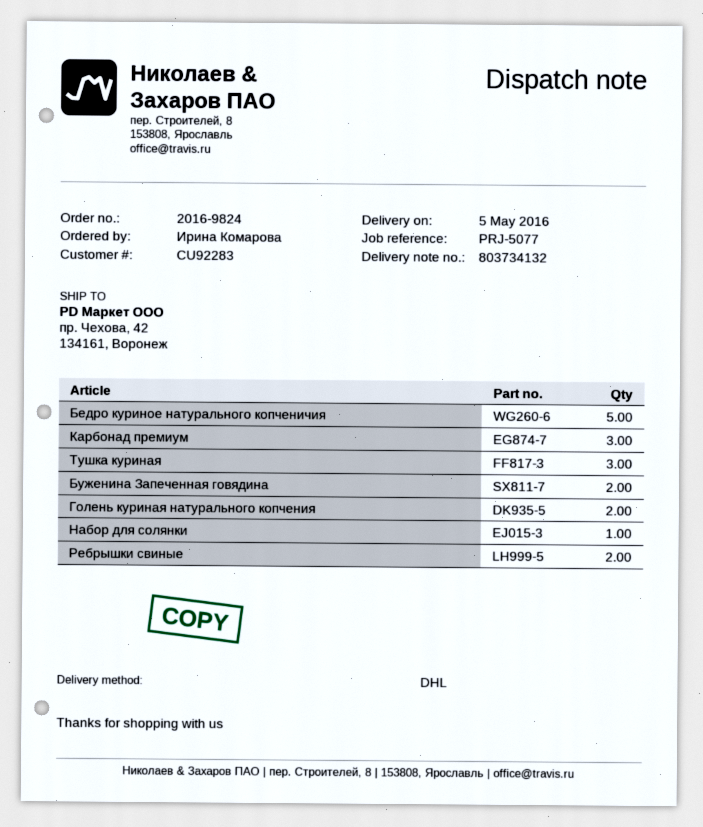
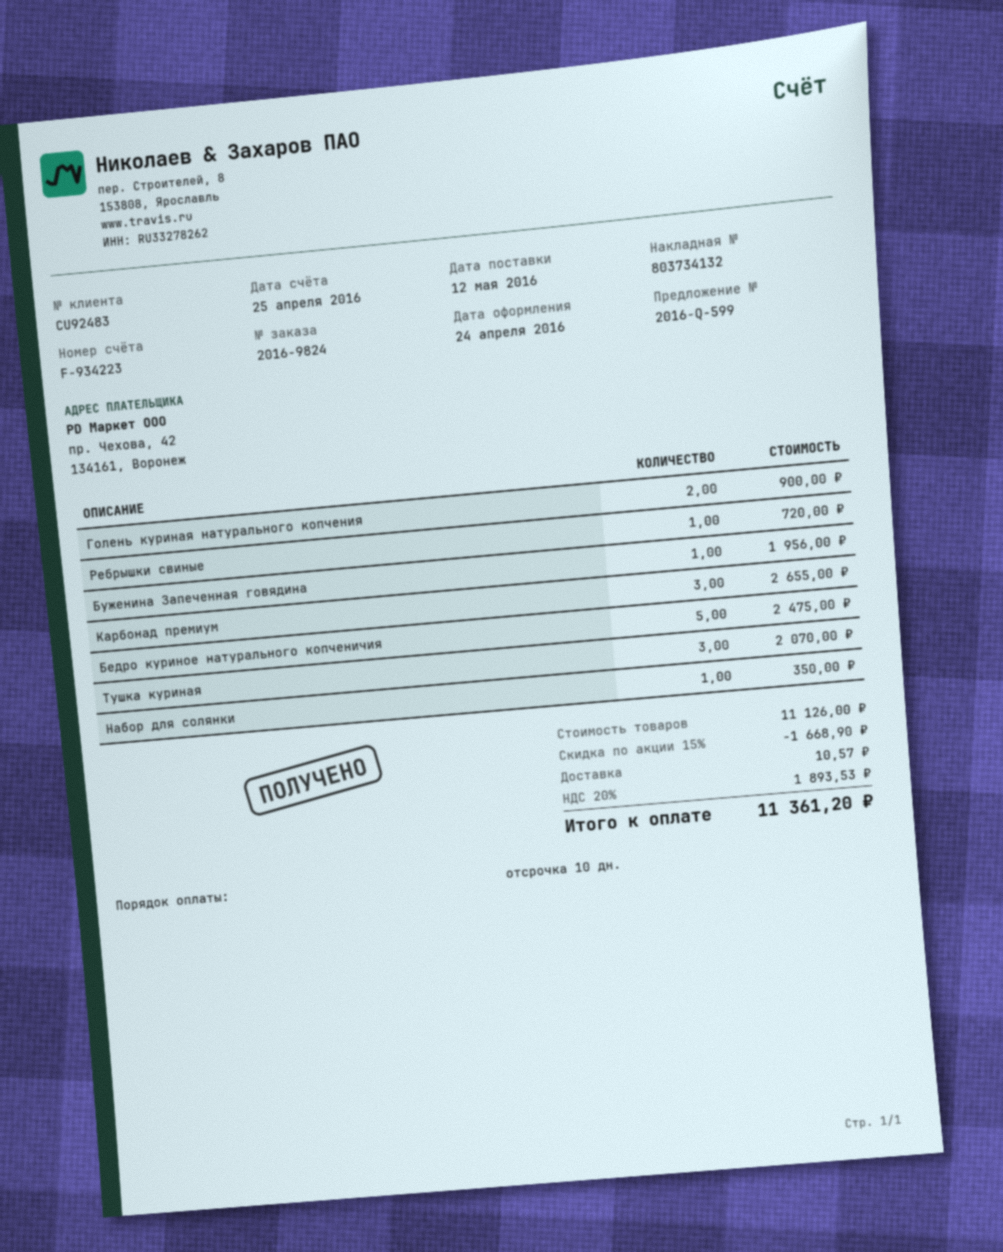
delivery date: 2016-05-05 -> 2016-05-12
customer number: CU92283 -> CU92483
Буженина Запеченная говядина: 2 -> 1
Ребрышки свиные: 2 -> 1

